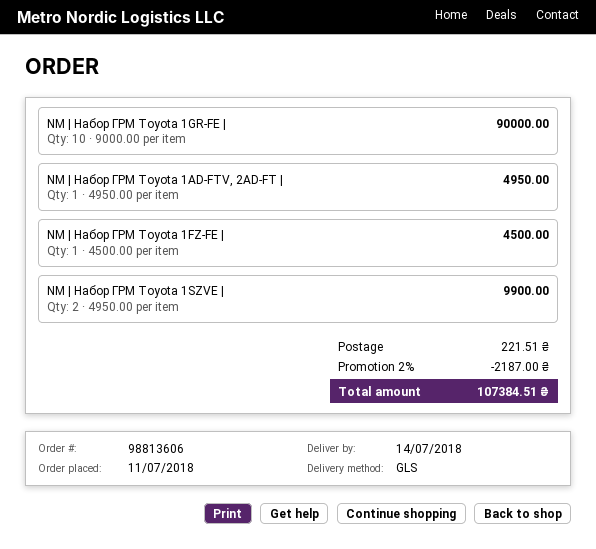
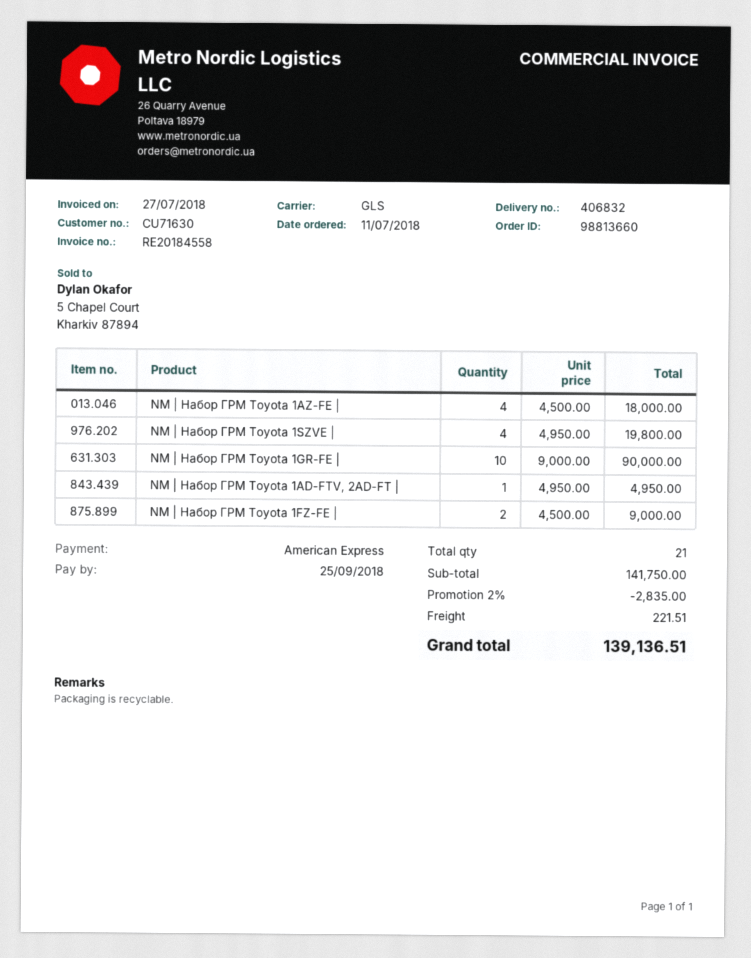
order number: 98813606 -> 98813660
NM | Набор ГРМ Toyota 1FZ-FE |: 1 x 4500.00 = 4500.00 -> 2 x 4500.00 = 9000.00
NM | Набор ГРМ Toyota 1SZVE |: 2 x 4950.00 = 9900.00 -> 4 x 4950.00 = 19800.00
NM | Набор ГРМ Toyota 1AZ-FE |: none -> 4 x 4500.00 = 18000.00
discount: 2% = 2187.00 -> 2% = 2835.00
total: 107384.51 -> 139136.51

